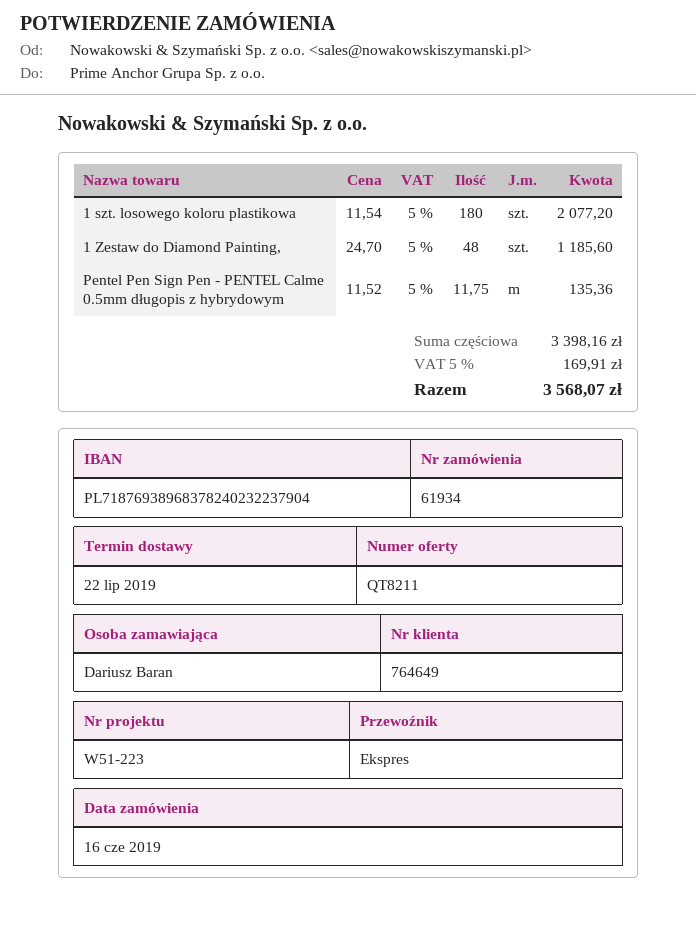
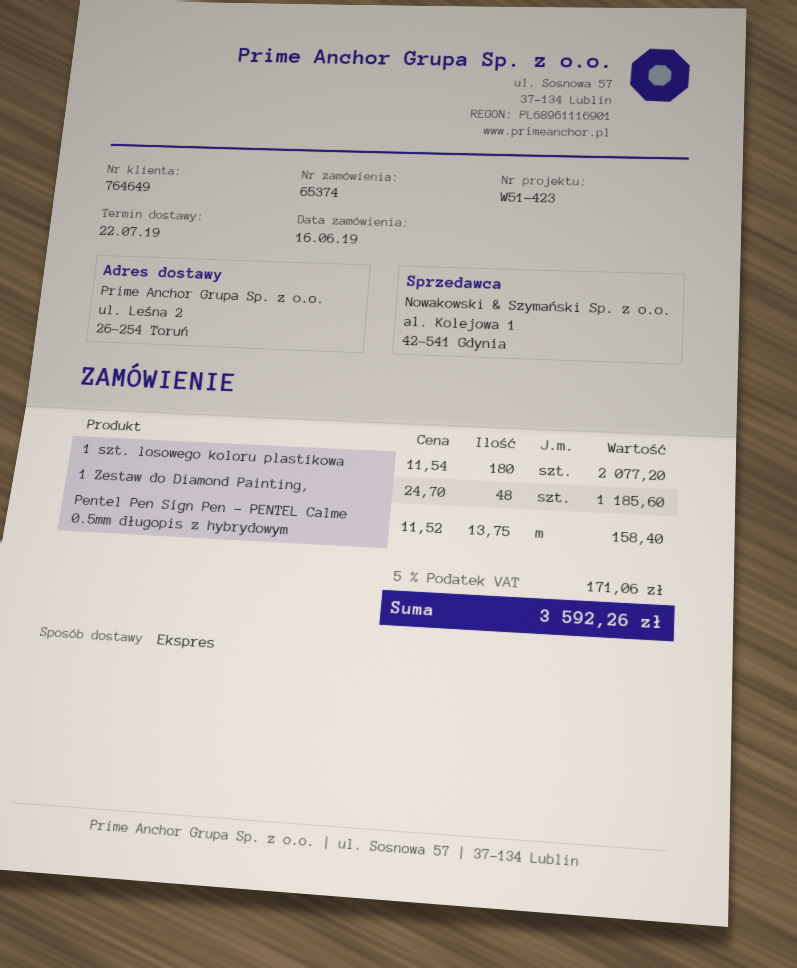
order number: 61934 -> 65374
reference: W51-223 -> W51-423
Pentel Pen Sign Pen - PENTEL Calme 0.5mm długopis z hybrydowym: 11.75 x 11.52 = 135.36 -> 13.75 x 11.52 = 158.40
tax: 5% = 169.91 -> 5% = 171.06
total: 3568.07 -> 3592.26

